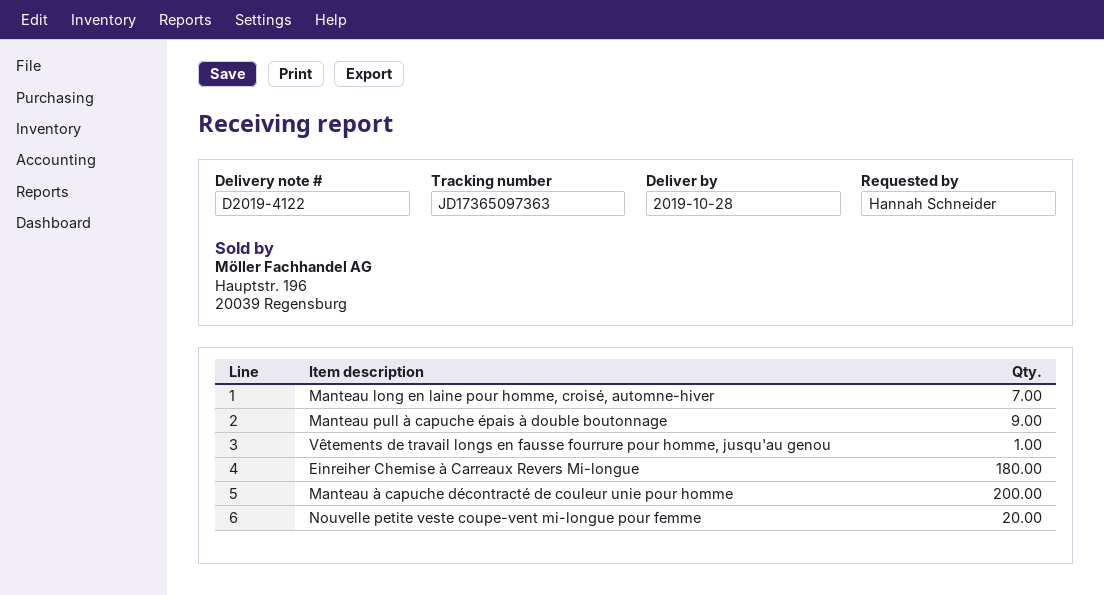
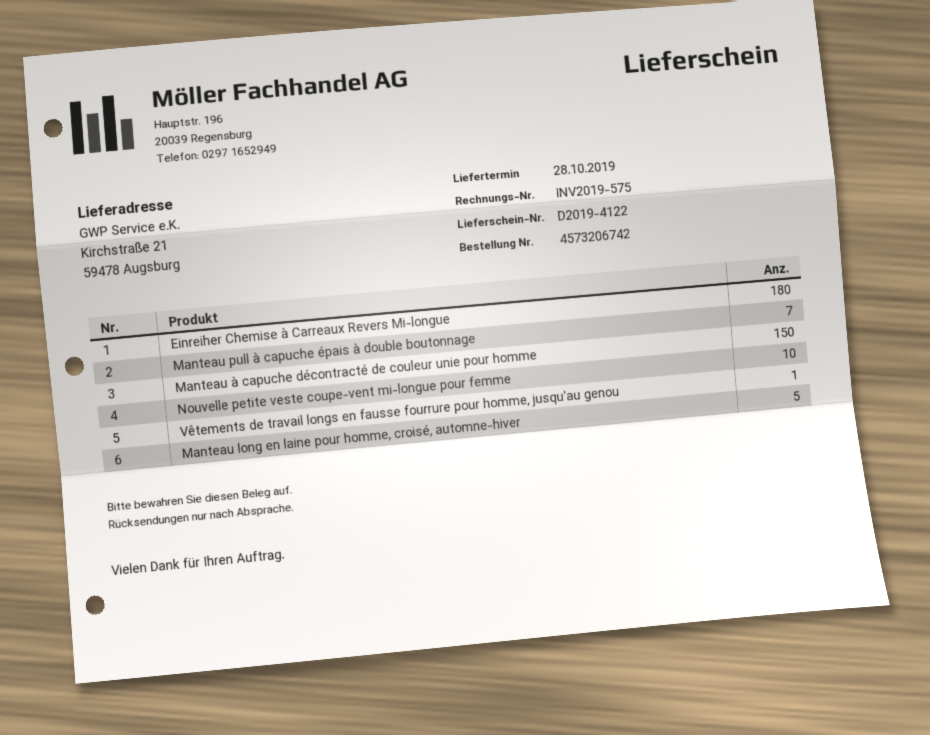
Manteau long en laine pour homme, croisé, automne-hiver: 7 -> 5
Manteau pull à capuche épais à double boutonnage: 9 -> 7
Manteau à capuche décontracté de couleur unie pour homme: 200 -> 150
Nouvelle petite veste coupe-vent mi-longue pour femme: 20 -> 10

